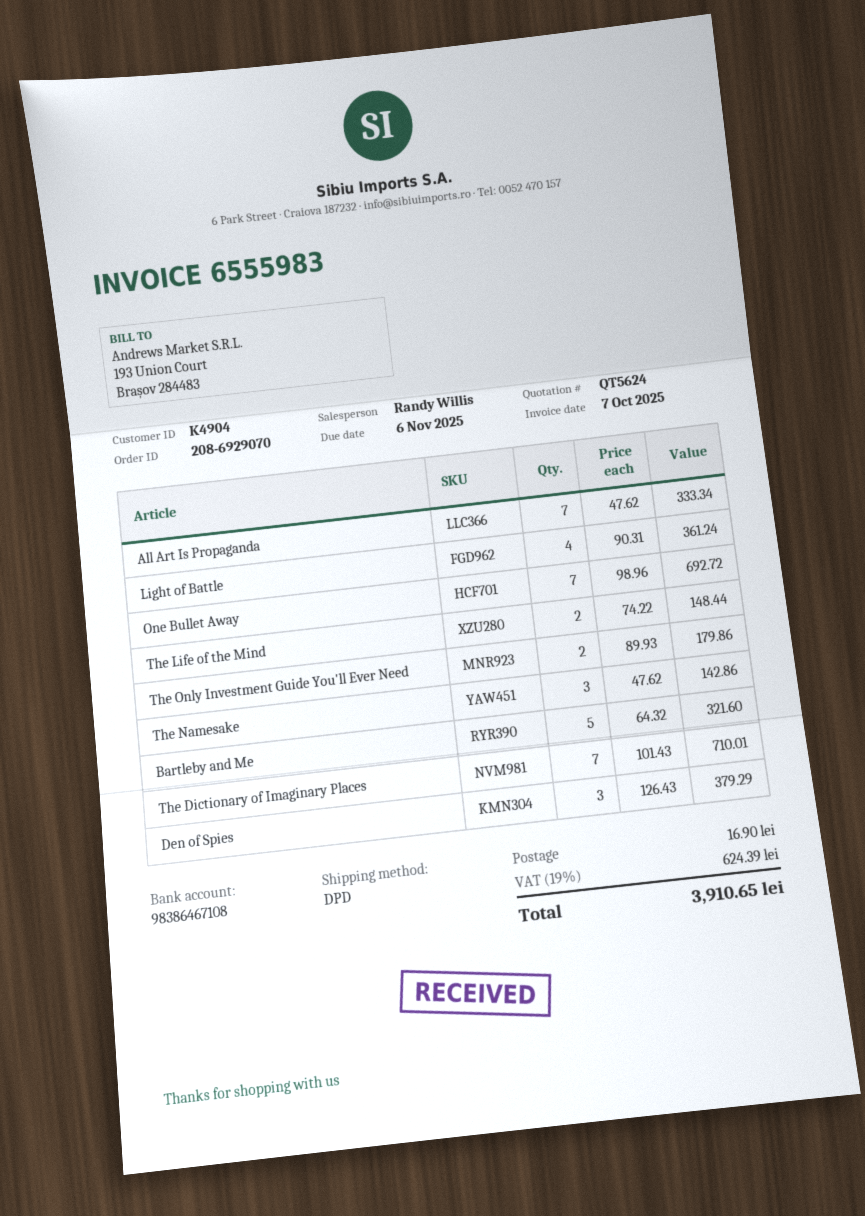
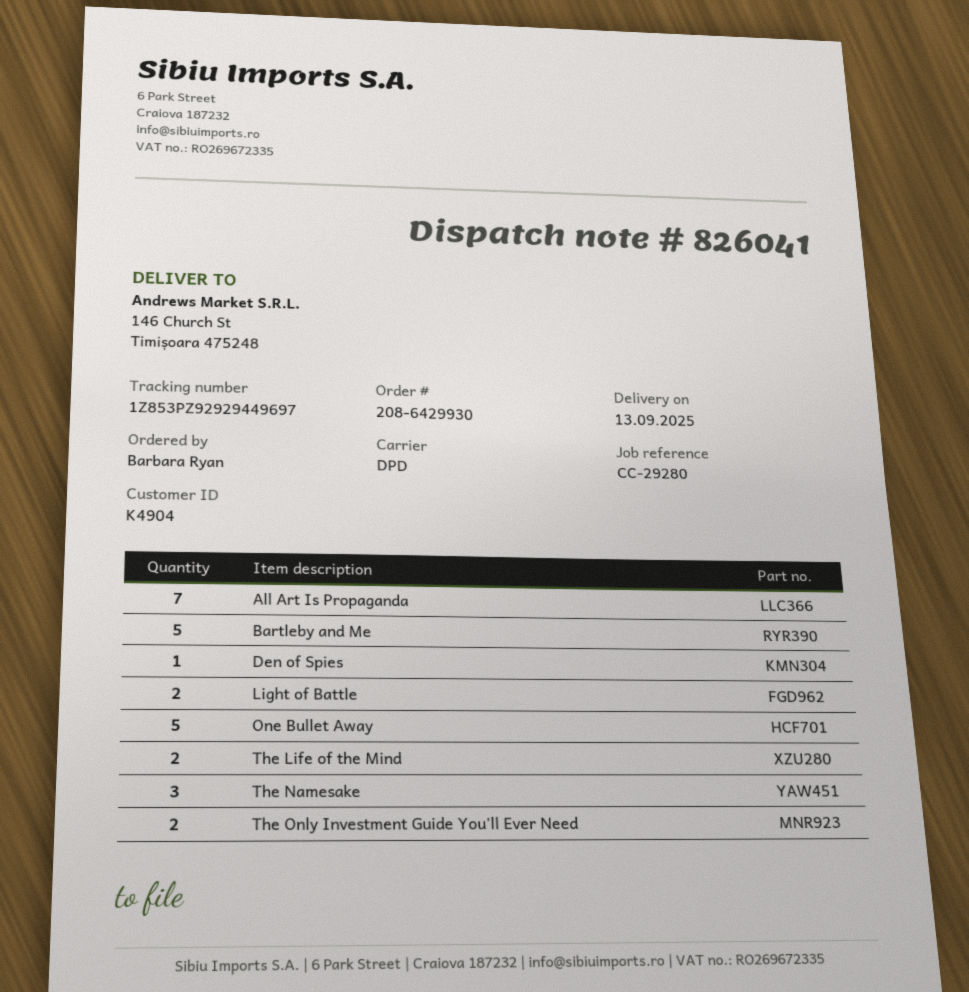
order number: 208-6929070 -> 208-6429930
Light of Battle: 4 -> 2
One Bullet Away: 7 -> 5
The Dictionary of Imaginary Places: 7 -> none
Den of Spies: 3 -> 1

